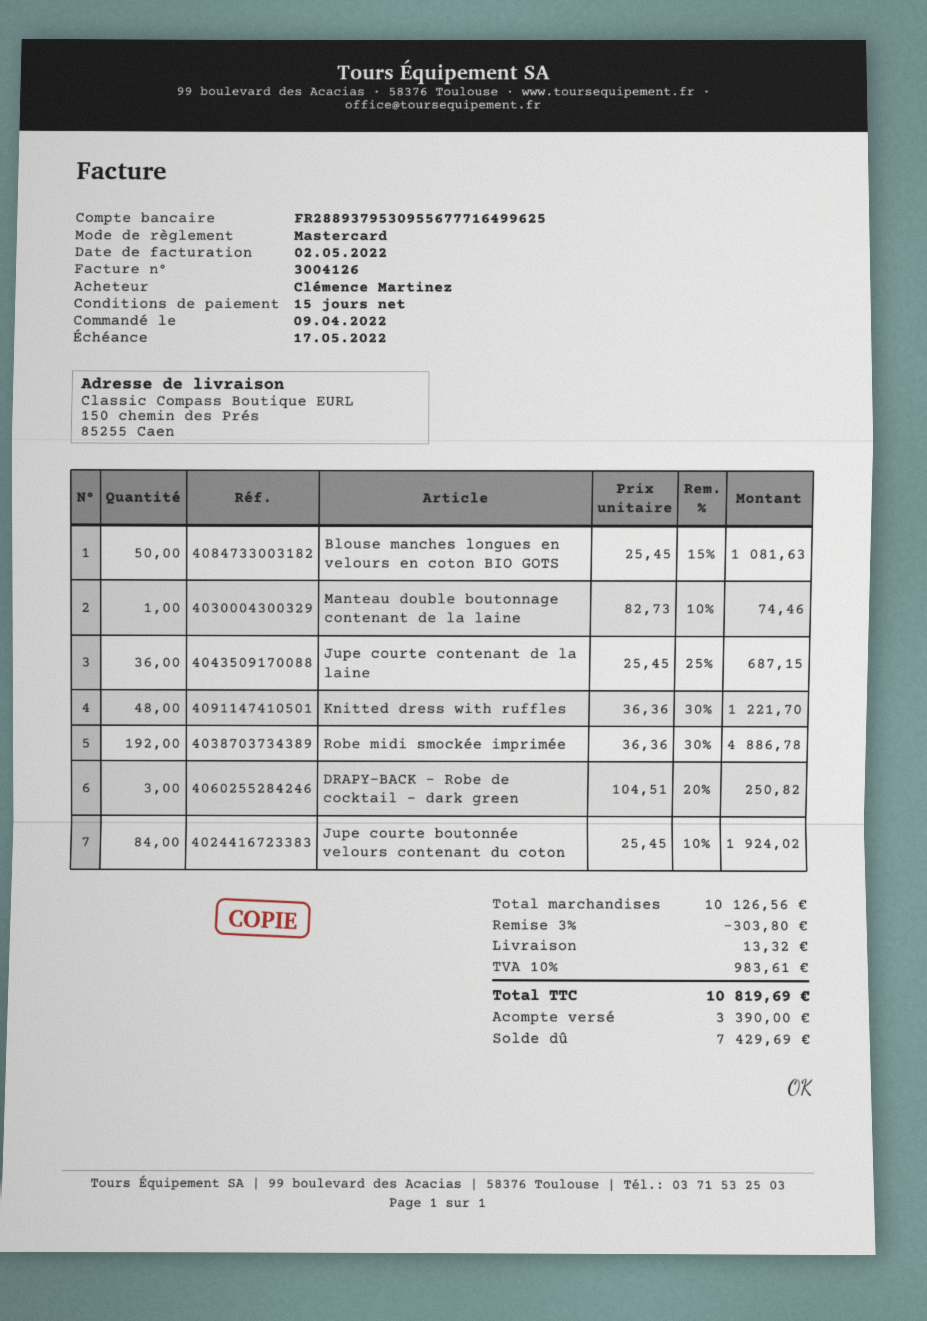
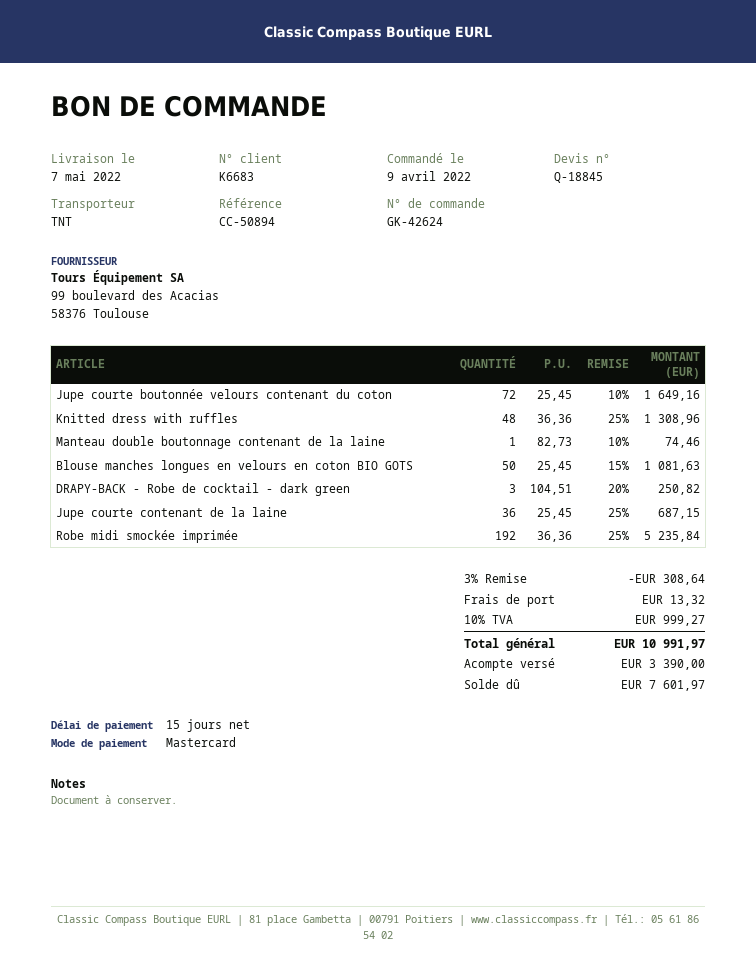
Knitted dress with ruffles: 48 x 36.36 - 30% = 1221.70 -> 48 x 36.36 - 25% = 1308.96
Robe midi smockée imprimée: 192 x 36.36 - 30% = 4886.78 -> 192 x 36.36 - 25% = 5235.84
Jupe courte boutonnée velours contenant du coton: 84 x 25.45 - 10% = 1924.02 -> 72 x 25.45 - 10% = 1649.16
discount: 3% = 303.80 -> 3% = 308.64
tax: 10% = 983.61 -> 10% = 999.27
total: 10819.69 -> 10991.97
balance: 7429.69 -> 7601.97

